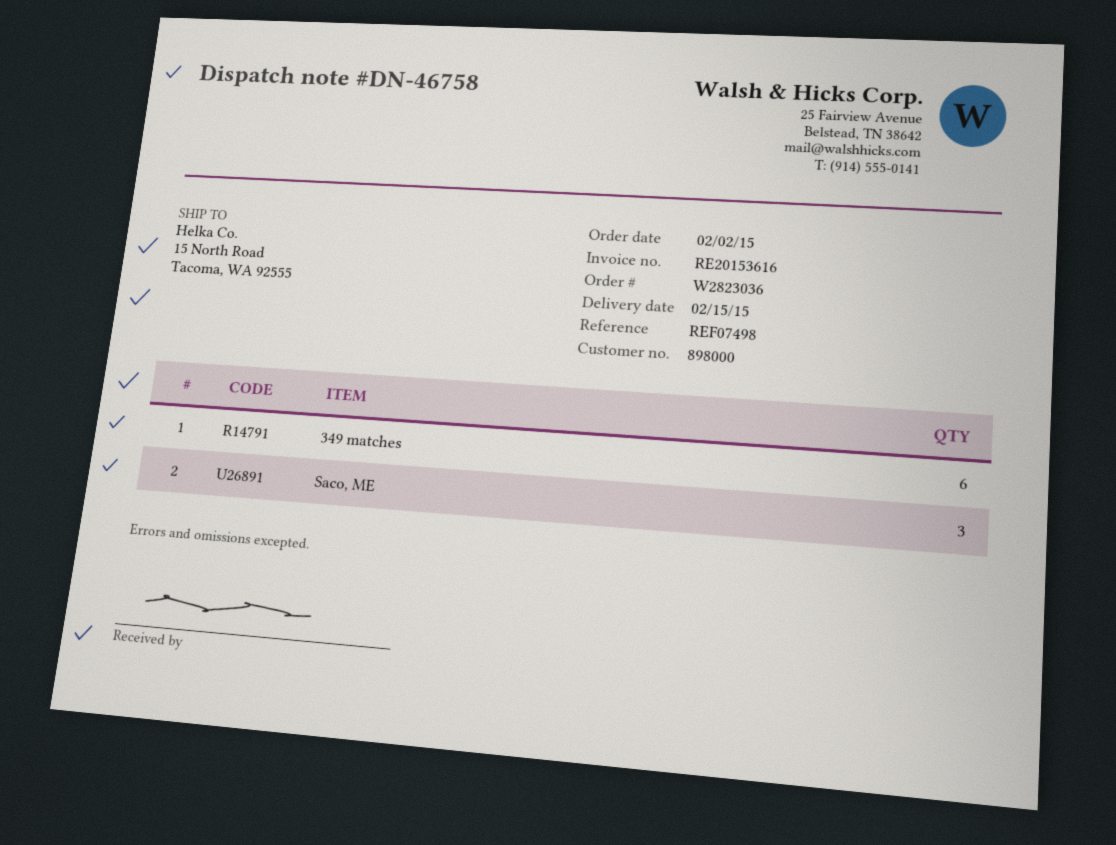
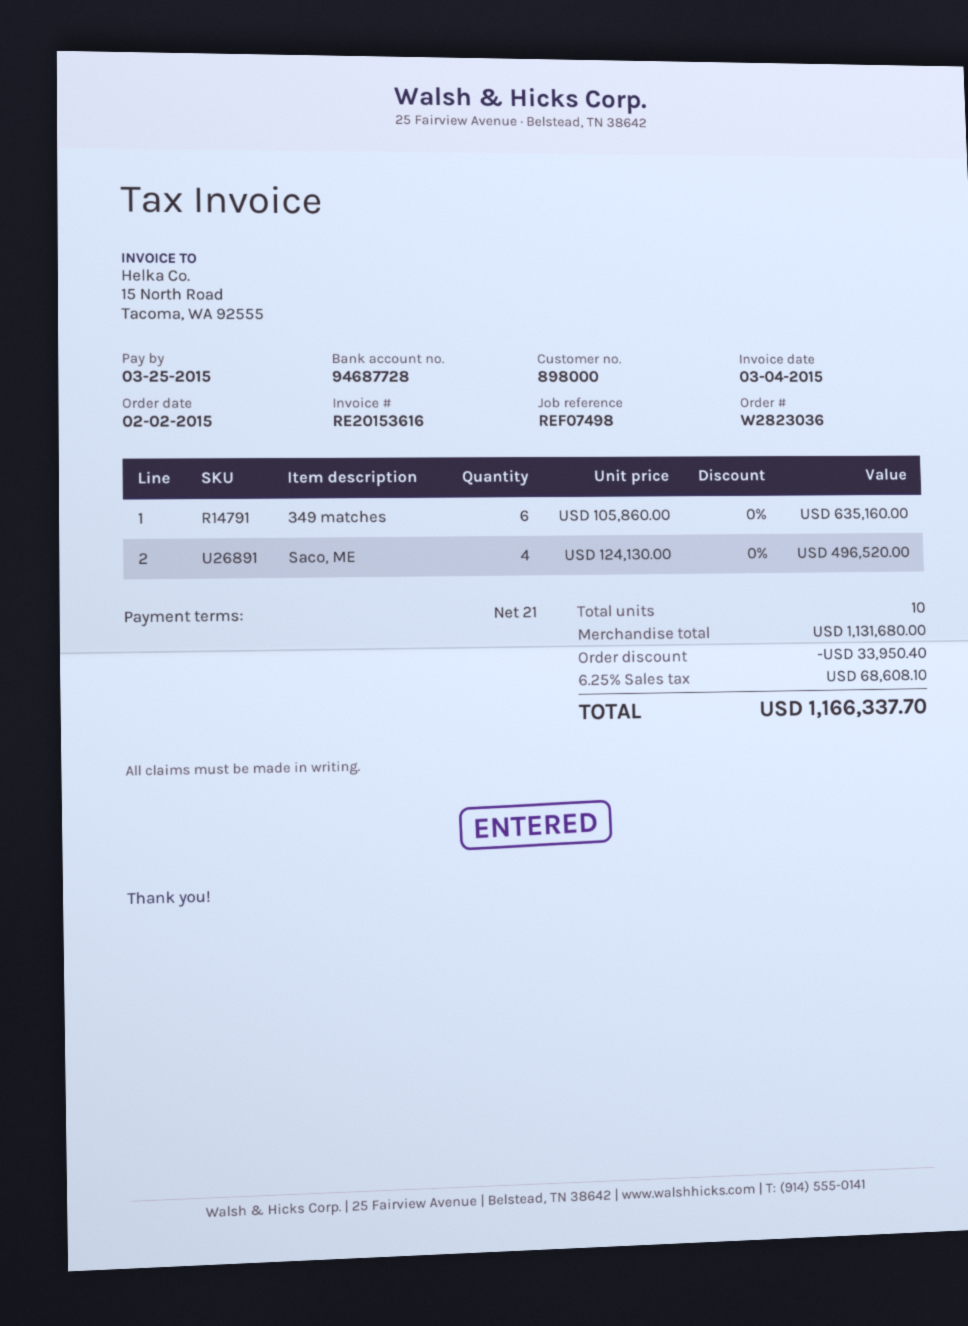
Saco, ME: 3 -> 4

